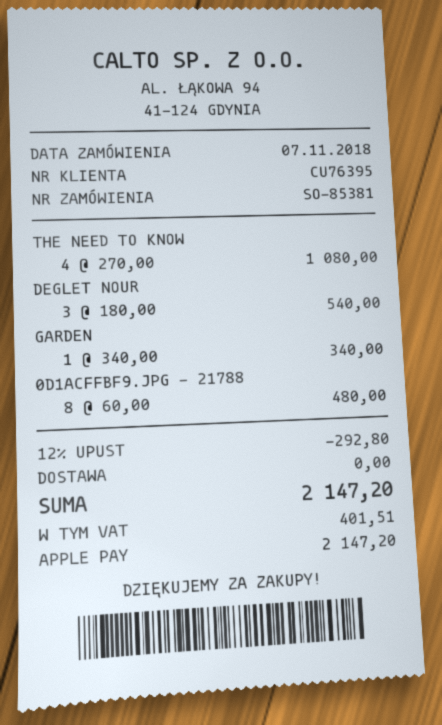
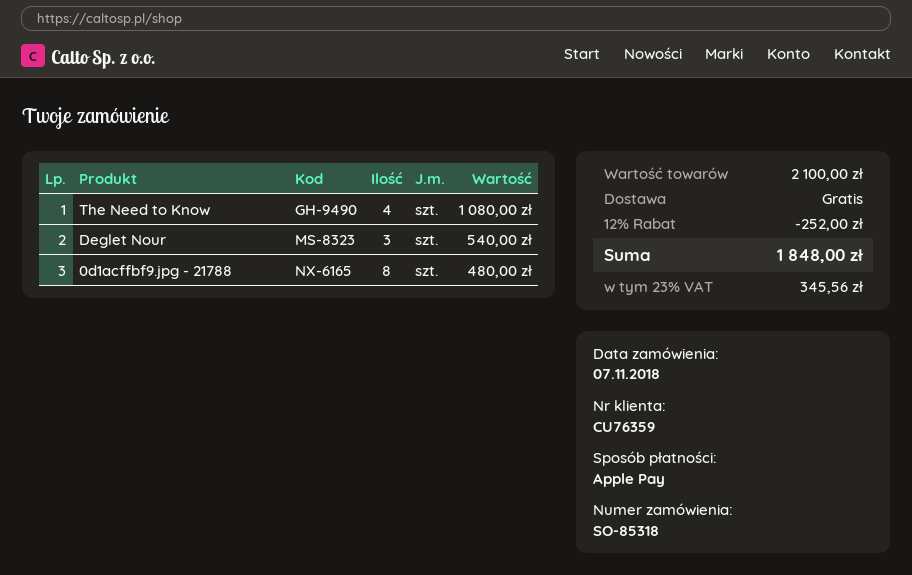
order number: SO-85381 -> SO-85318
customer number: CU76395 -> CU76359
GARDEN: 1 for 340.00 -> none
discount: 12% = 292.80 -> 12% = 252.00
tax: 401.51 -> 345.56
total: 2147.20 -> 1848.00

